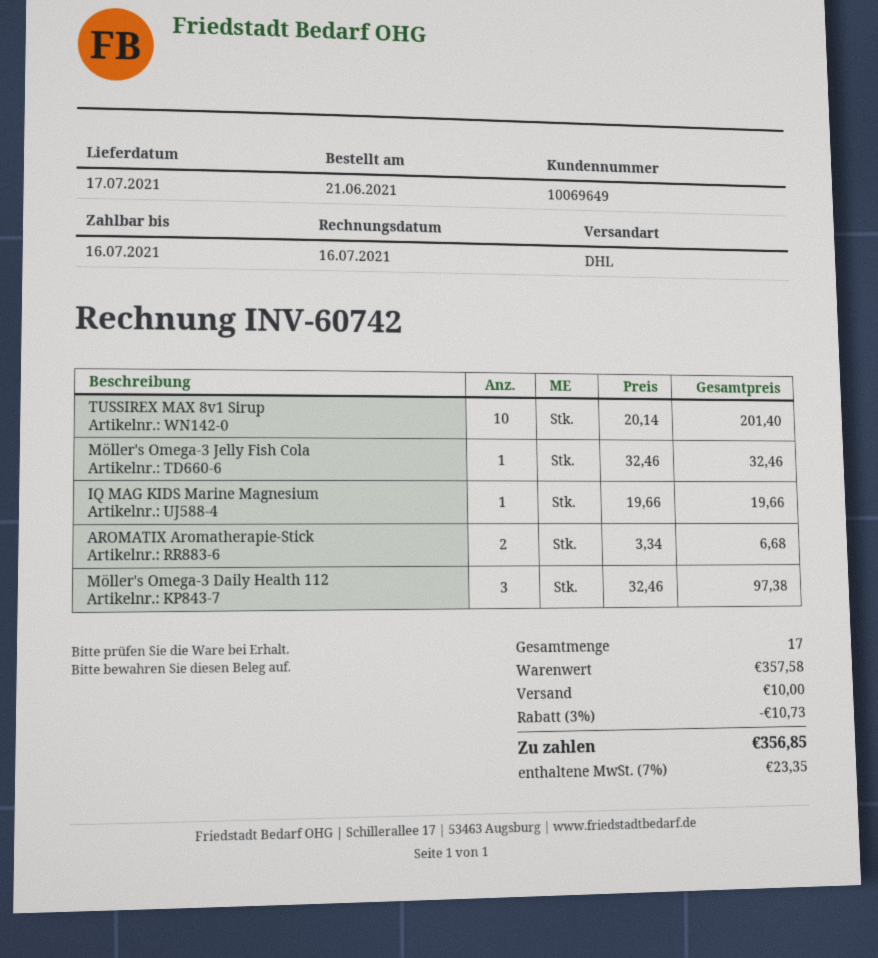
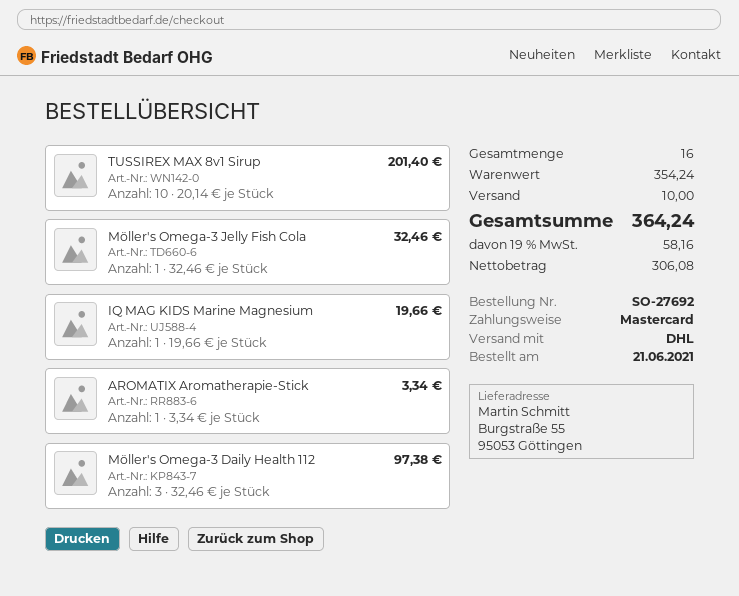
AROMATIX Aromatherapie-Stick: 2 x 3.34 = 6.68 -> 1 x 3.34 = 3.34
total quantity: 17 -> 16
subtotal: 357.58 -> 354.24
discount: 3% = 10.73 -> none
tax: 7% = 23.35 -> 19% = 58.16
total: 356.85 -> 364.24

